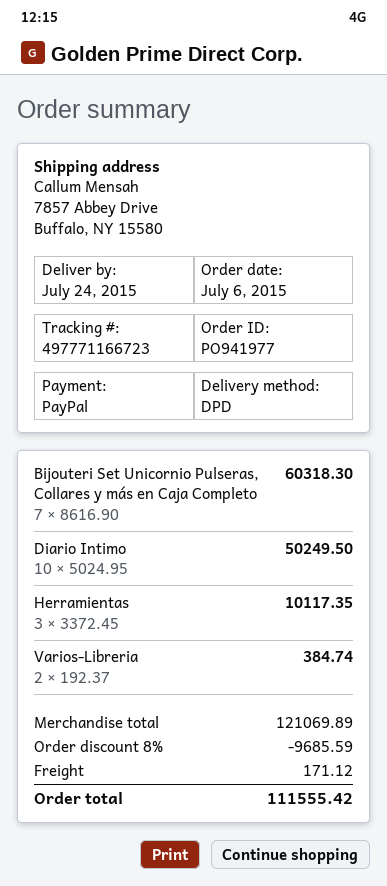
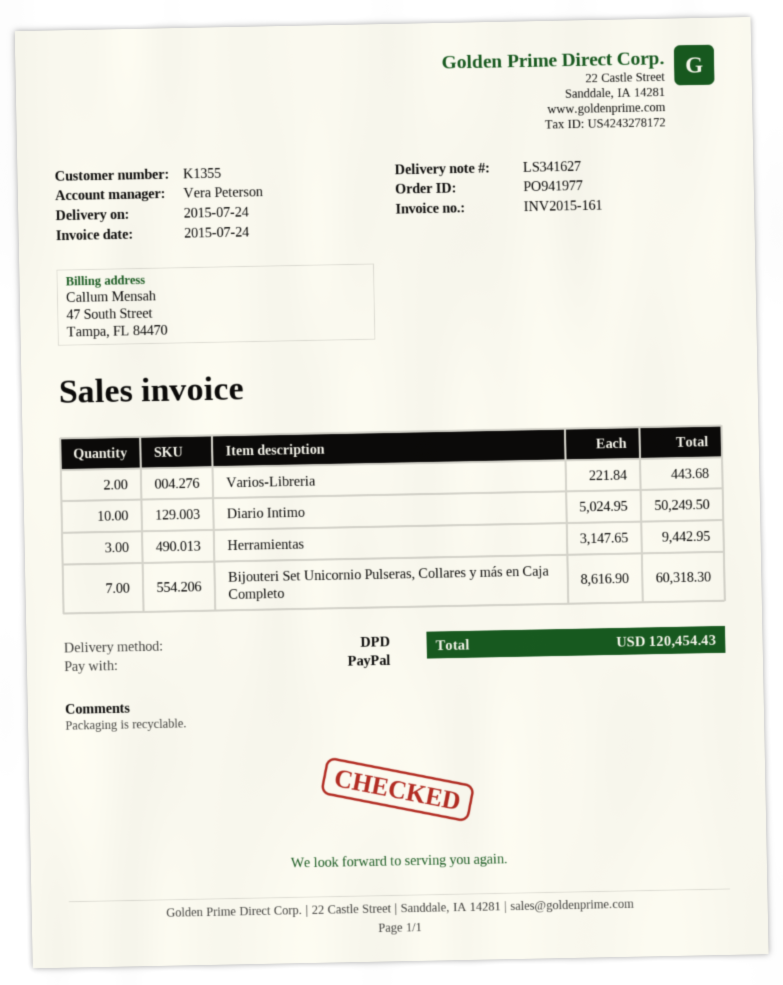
Herramientas: 3 x 3372.45 = 10117.35 -> 3 x 3147.65 = 9442.95
Varios-Libreria: 2 x 192.37 = 384.74 -> 2 x 221.84 = 443.68
discount: 8% = 9685.59 -> none
shipping: 171.12 -> none
total: 111555.42 -> 120454.43

